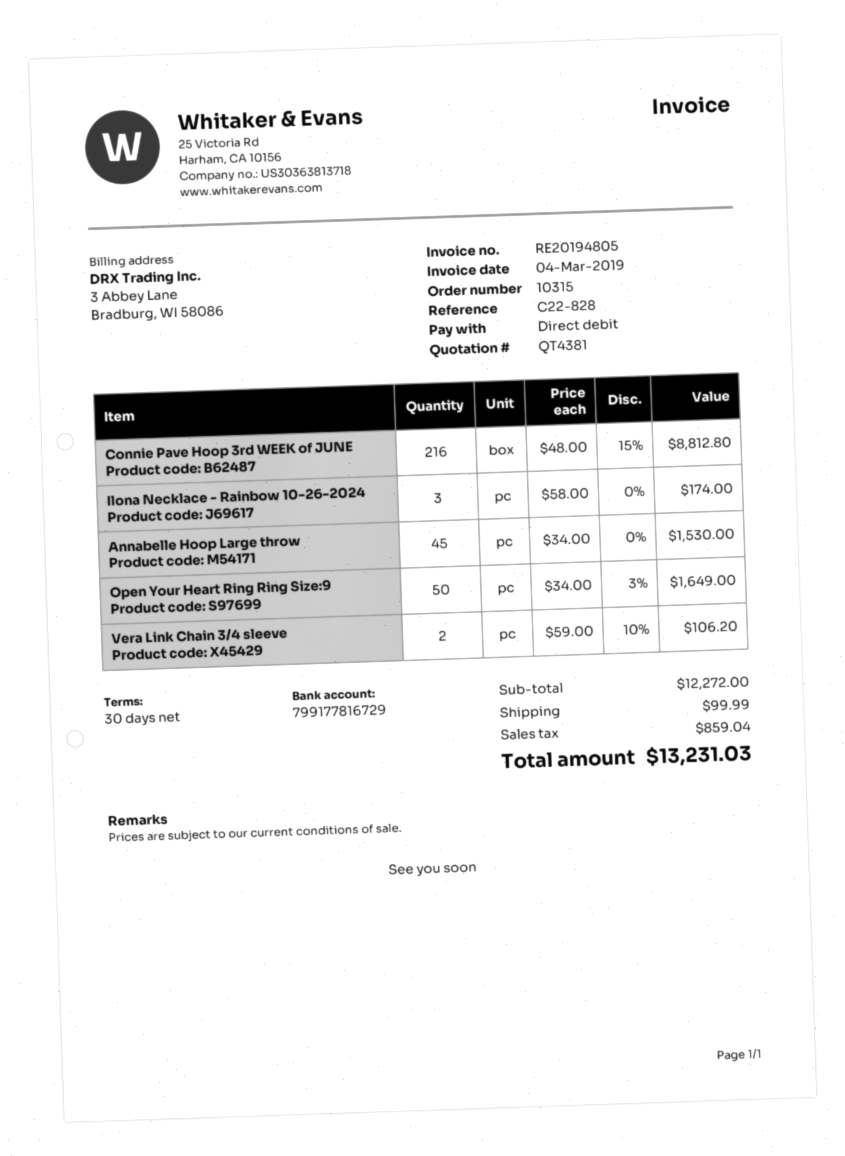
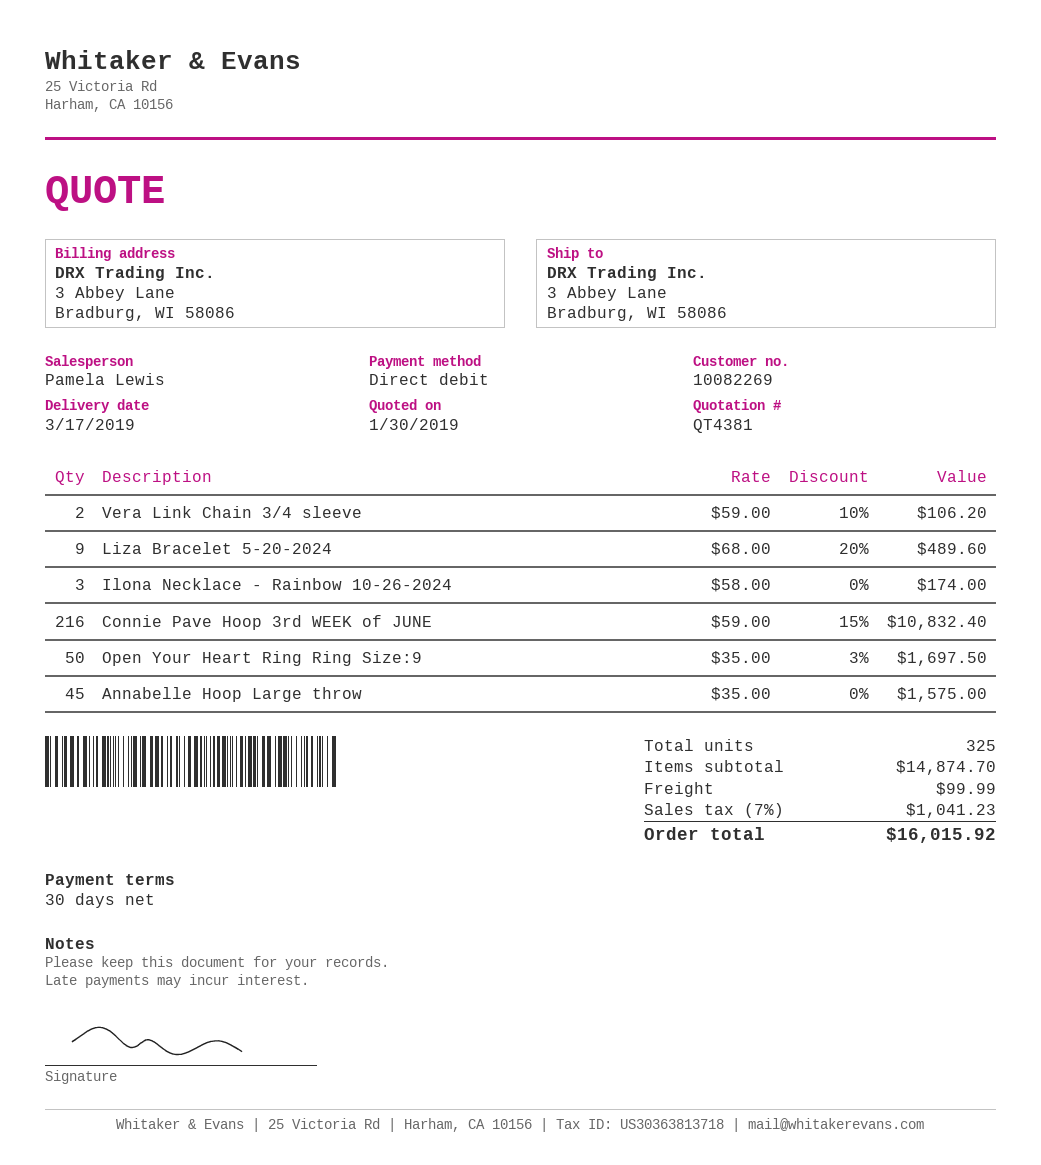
Connie Pave Hoop 3rd WEEK of JUNE: 216 x 48.00 - 15% = 8812.80 -> 216 x 59.00 - 15% = 10832.40
Annabelle Hoop Large throw: 45 x 34.00 = 1530.00 -> 45 x 35.00 = 1575.00
Open Your Heart Ring Ring Size:9: 50 x 34.00 - 3% = 1649.00 -> 50 x 35.00 - 3% = 1697.50
Liza Bracelet 5-20-2024: none -> 9 x 68.00 - 20% = 489.60
subtotal: 12272.00 -> 14874.70
tax: 859.04 -> 1041.23
total: 13231.03 -> 16015.92

